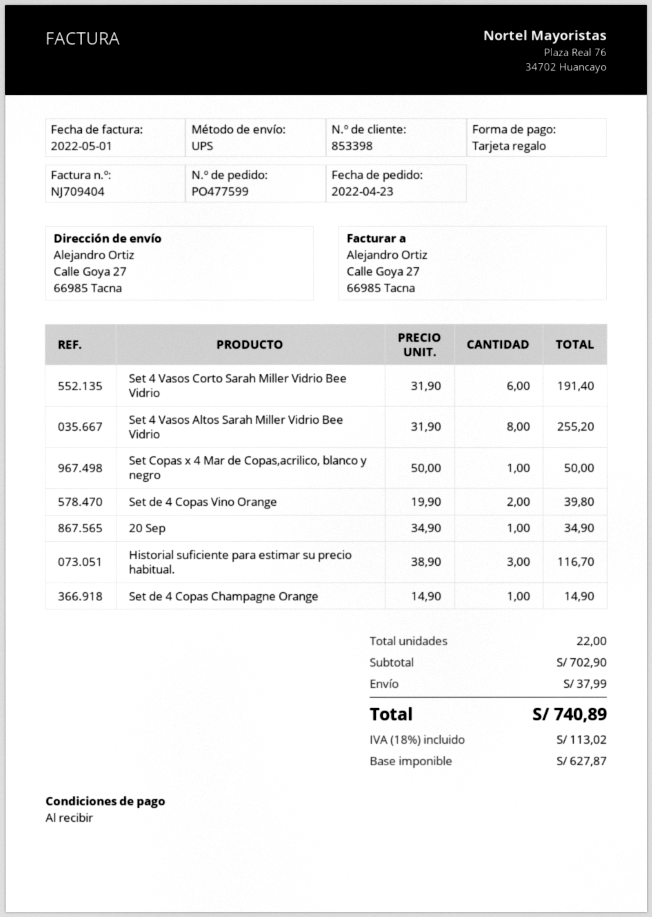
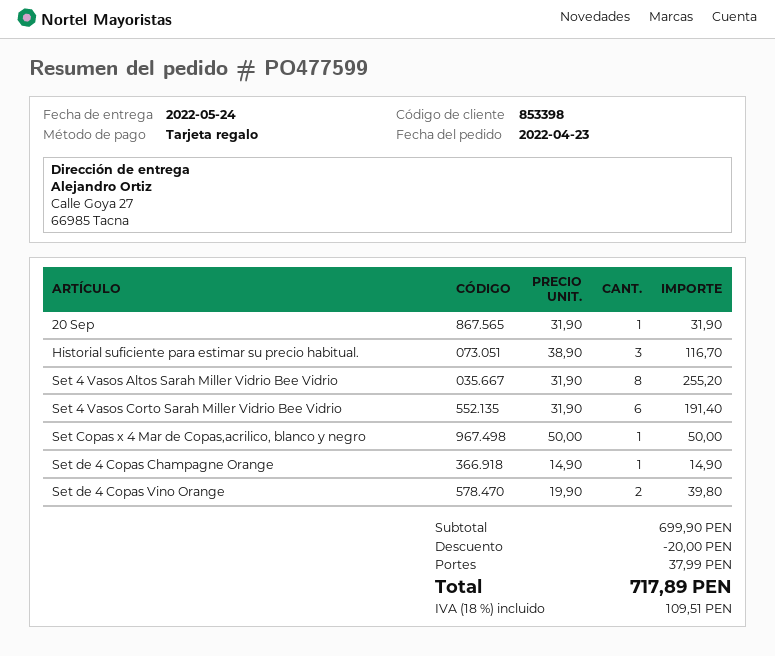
20 Sep: 1 x 34.90 = 34.90 -> 1 x 31.90 = 31.90
subtotal: 702.90 -> 699.90
discount: none -> 20.00
tax: 18% = 113.02 -> 18% = 109.51
total: 740.89 -> 717.89

